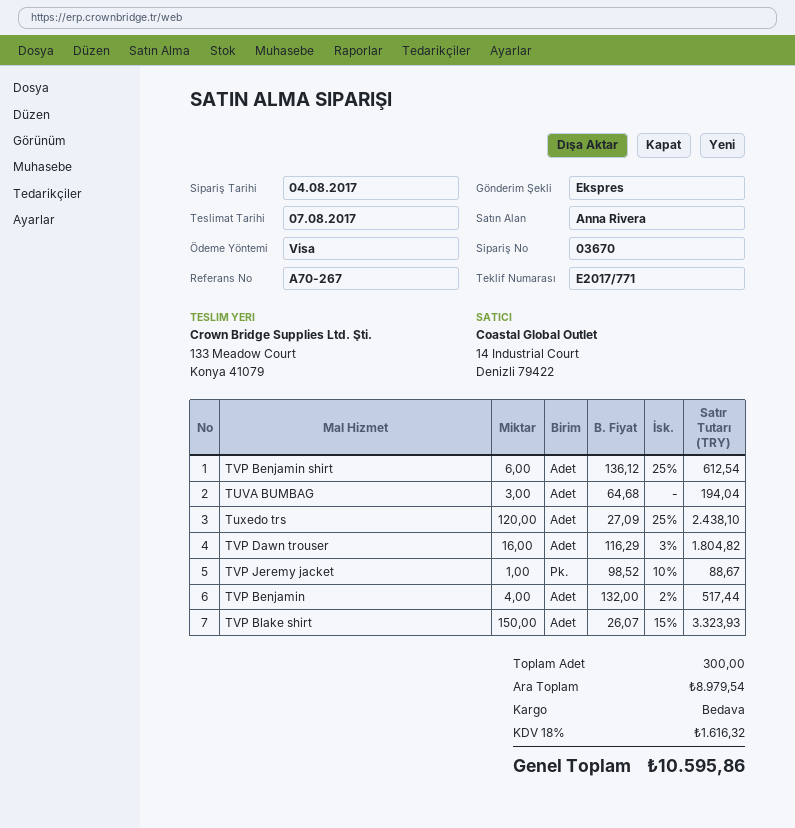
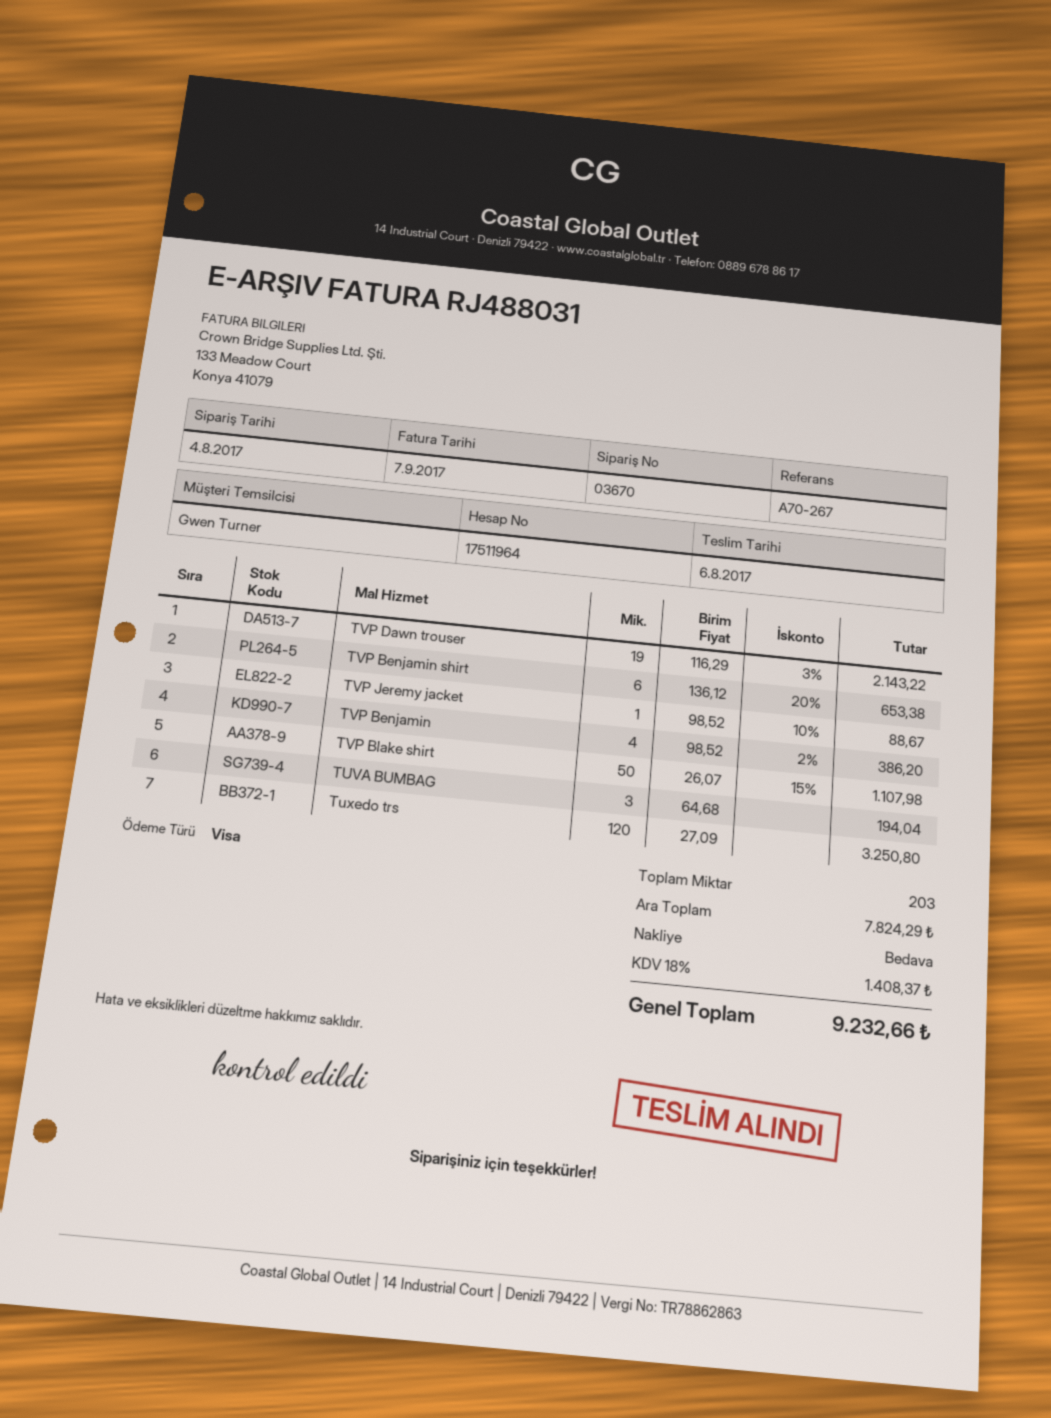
delivery date: 2017-08-07 -> 2017-08-06
TVP Benjamin shirt: 6 x 136.12 - 25% = 612.54 -> 6 x 136.12 - 20% = 653.38
Tuxedo trs: 120 x 27.09 - 25% = 2438.10 -> 120 x 27.09 = 3250.80
TVP Dawn trouser: 16 x 116.29 - 3% = 1804.82 -> 19 x 116.29 - 3% = 2143.22
TVP Benjamin: 4 x 132.00 - 2% = 517.44 -> 4 x 98.52 - 2% = 386.20
TVP Blake shirt: 150 x 26.07 - 15% = 3323.93 -> 50 x 26.07 - 15% = 1107.98
total quantity: 300 -> 203
subtotal: 8979.54 -> 7824.29
tax: 18% = 1616.32 -> 18% = 1408.37
total: 10595.86 -> 9232.66

